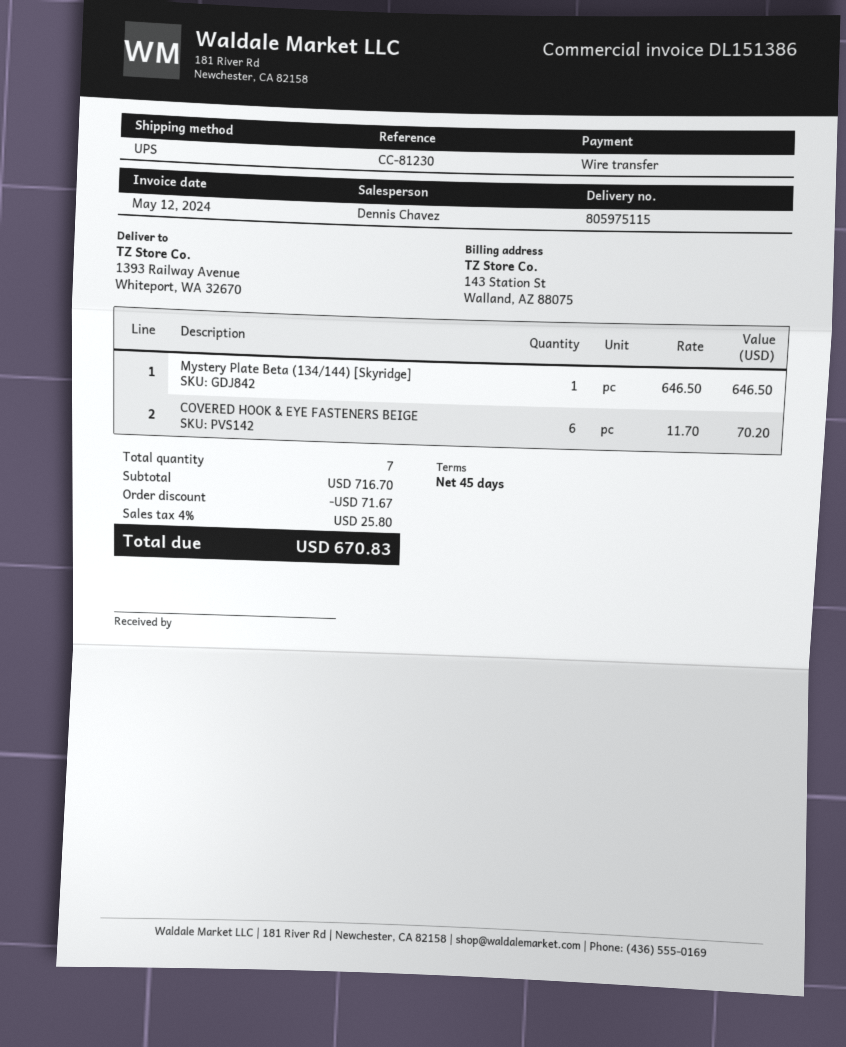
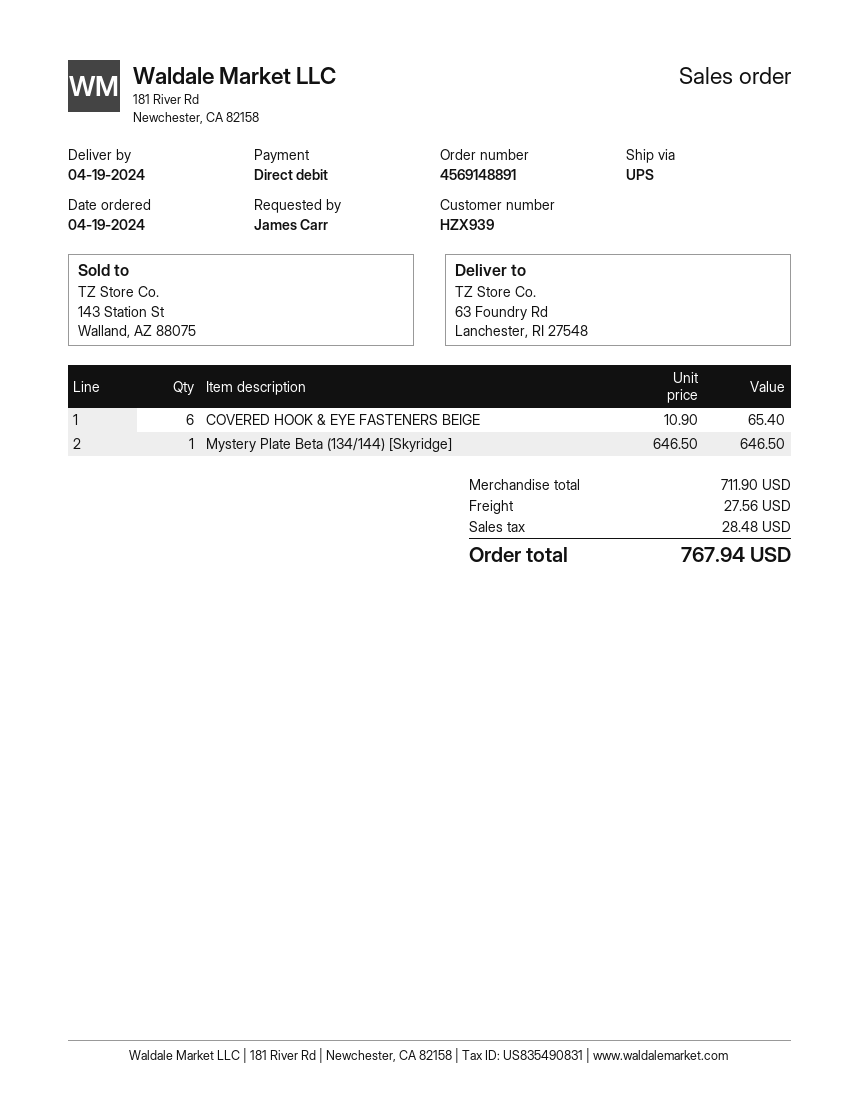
payment method: bank transfer -> direct debit
ship to: 1393 Railway Avenue, Whiteport, WA 32670 -> 63 Foundry Rd, Lanchester, RI 27548
COVERED HOOK & EYE FASTENERS BEIGE: 6 x 11.70 = 70.20 -> 6 x 10.90 = 65.40
subtotal: 716.70 -> 711.90
discount: 71.67 -> none
shipping: none -> 27.56
tax: 25.80 -> 28.48
total: 670.83 -> 767.94

